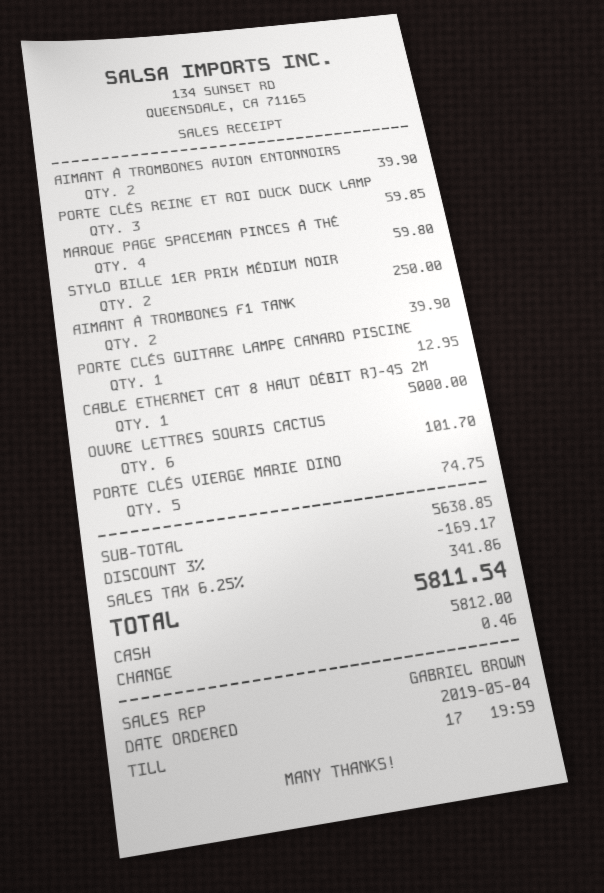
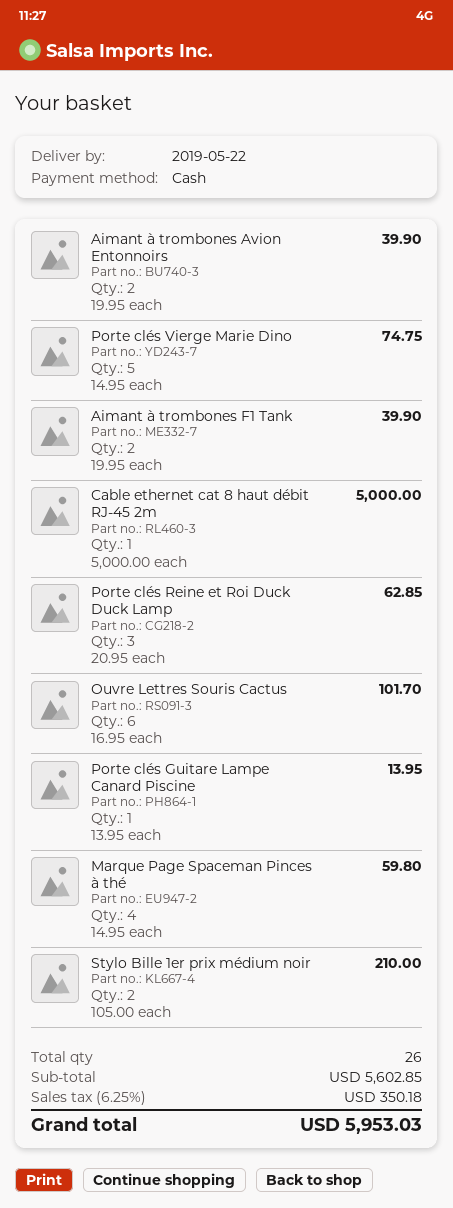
PORTE CLÉS REINE ET ROI DUCK DUCK LAMP: 3 for 59.85 -> 3 for 62.85
STYLO BILLE 1ER PRIX MÉDIUM NOIR: 2 for 250.00 -> 2 for 210.00
PORTE CLÉS GUITARE LAMPE CANARD PISCINE: 1 for 12.95 -> 1 for 13.95
subtotal: 5638.85 -> 5602.85
discount: 3% = 169.17 -> none
tax: 6.25% = 341.86 -> 6.25% = 350.18
total: 5811.54 -> 5953.03

